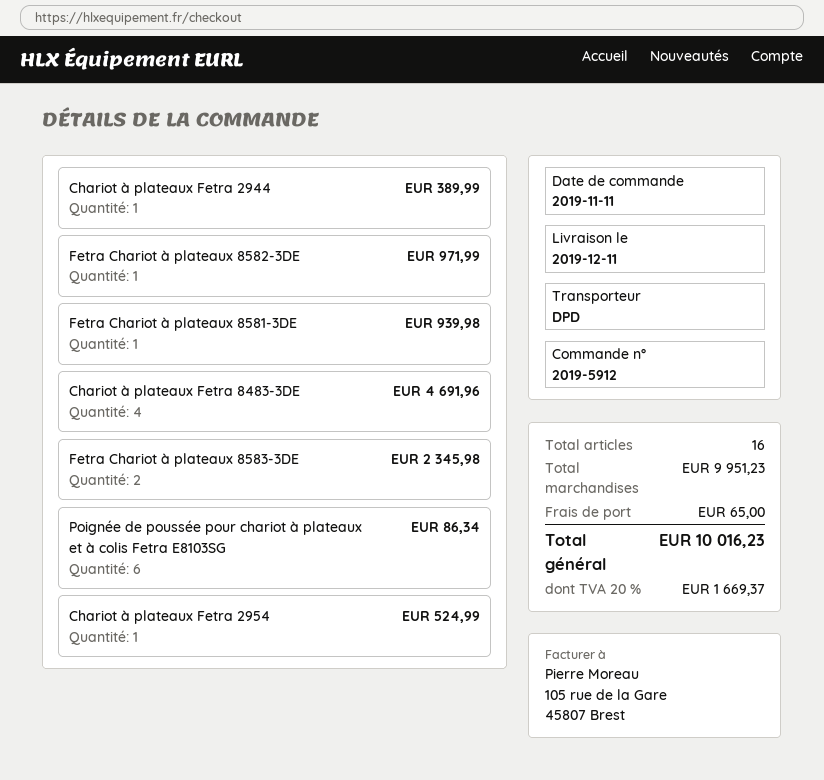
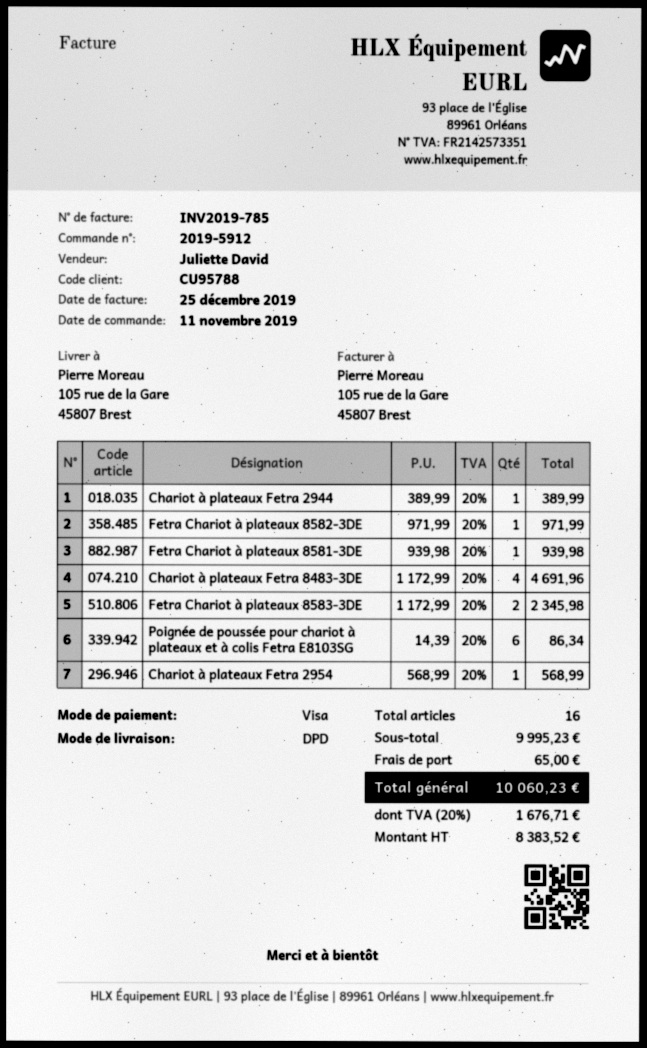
Chariot à plateaux Fetra 2954: 1 for 524.99 -> 1 for 568.99
subtotal: 9951.23 -> 9995.23
tax: 20% = 1669.37 -> 20% = 1676.71
total: 10016.23 -> 10060.23

